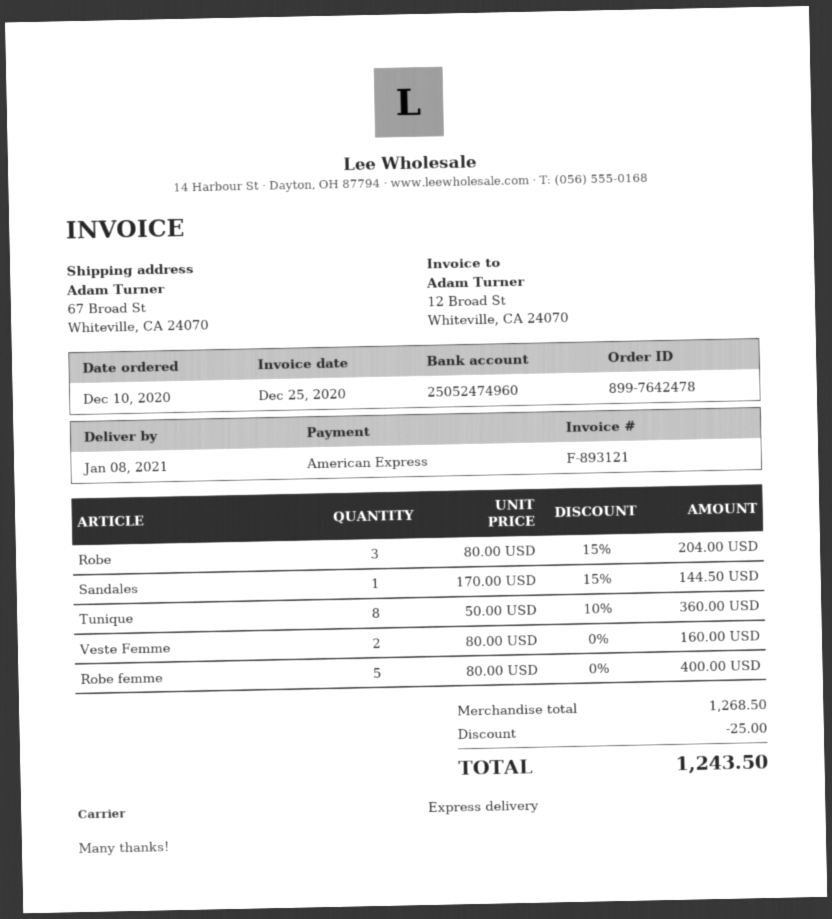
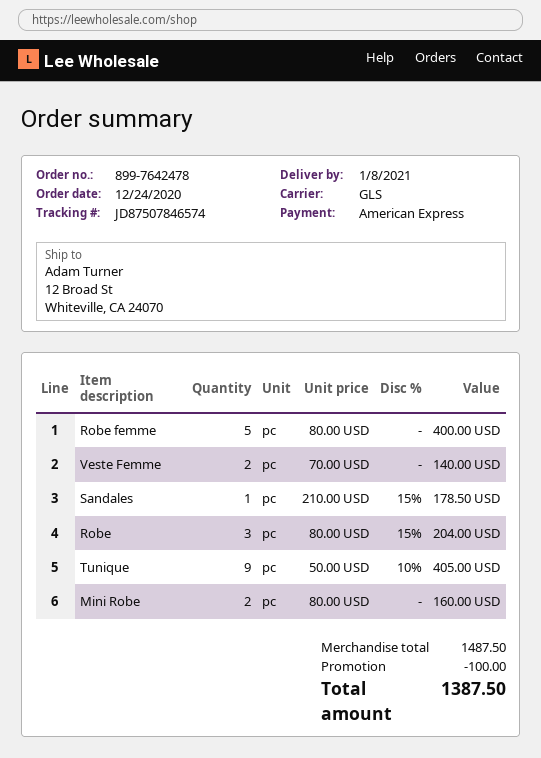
order date: 2020-12-10 -> 2020-12-24
shipping method: express -> GLS
ship to: 67 Broad St, Whiteville, CA 24070 -> 12 Broad St, Whiteville, CA 24070
Sandales: 1 x 170.00 - 15% = 144.50 -> 1 x 210.00 - 15% = 178.50
Tunique: 8 x 50.00 - 10% = 360.00 -> 9 x 50.00 - 10% = 405.00
Veste Femme: 2 x 80.00 = 160.00 -> 2 x 70.00 = 140.00
Mini Robe: none -> 2 x 80.00 = 160.00
subtotal: 1268.50 -> 1487.50
discount: 25.00 -> 100.00
total: 1243.50 -> 1387.50

